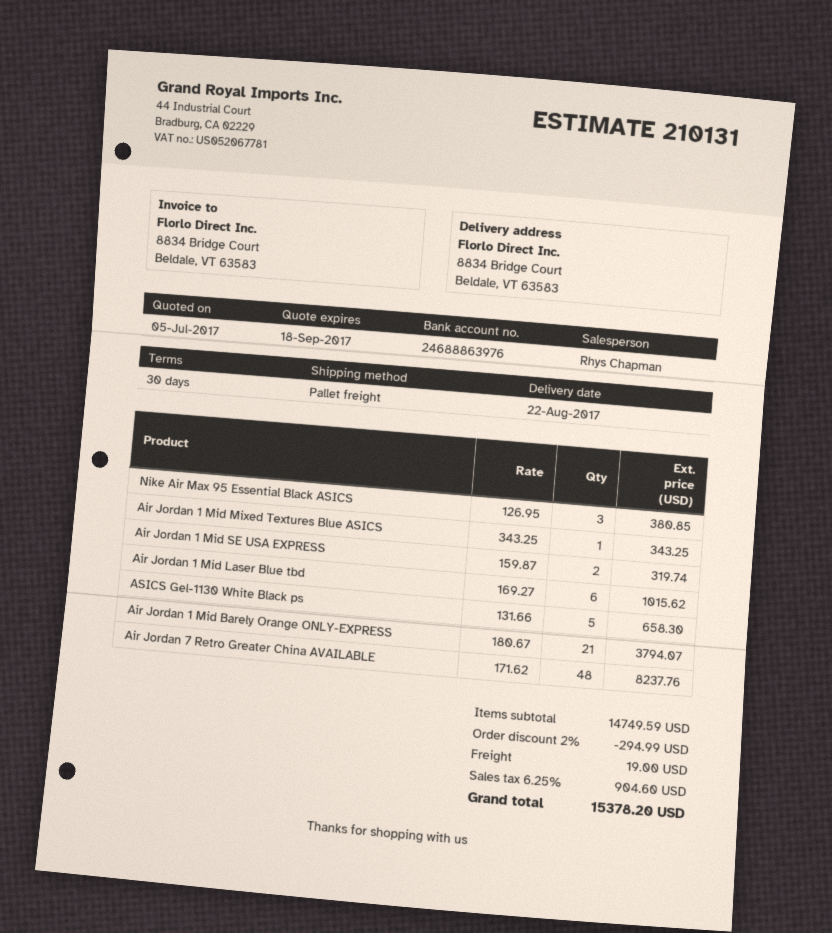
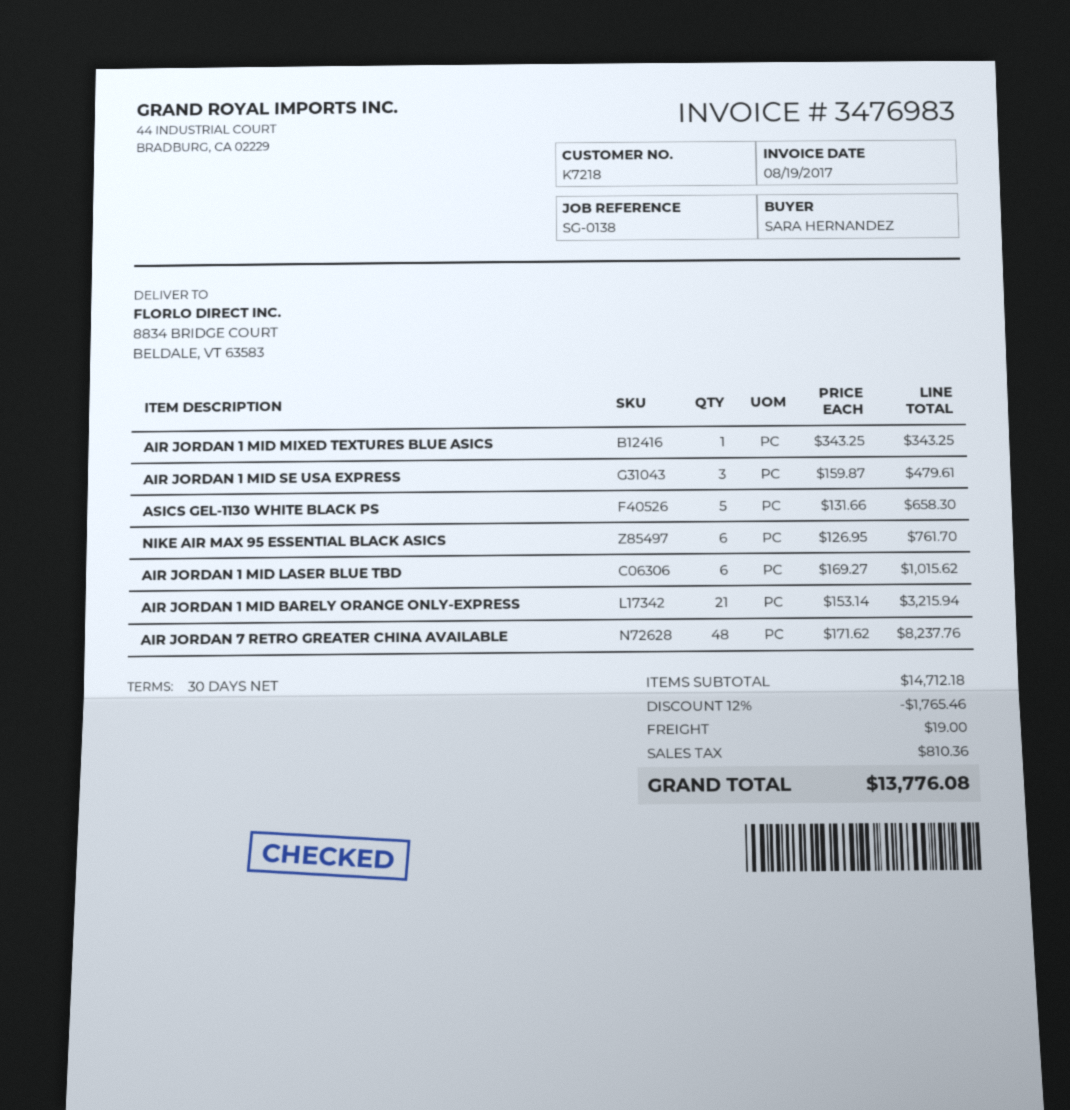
Nike Air Max 95 Essential Black ASICS: 3 x 126.95 = 380.85 -> 6 x 126.95 = 761.70
Air Jordan 1 Mid SE USA EXPRESS: 2 x 159.87 = 319.74 -> 3 x 159.87 = 479.61
Air Jordan 1 Mid Barely Orange ONLY-EXPRESS: 21 x 180.67 = 3794.07 -> 21 x 153.14 = 3215.94
subtotal: 14749.59 -> 14712.18
discount: 2% = 294.99 -> 12% = 1765.46
tax: 904.60 -> 810.36
total: 15378.20 -> 13776.08

